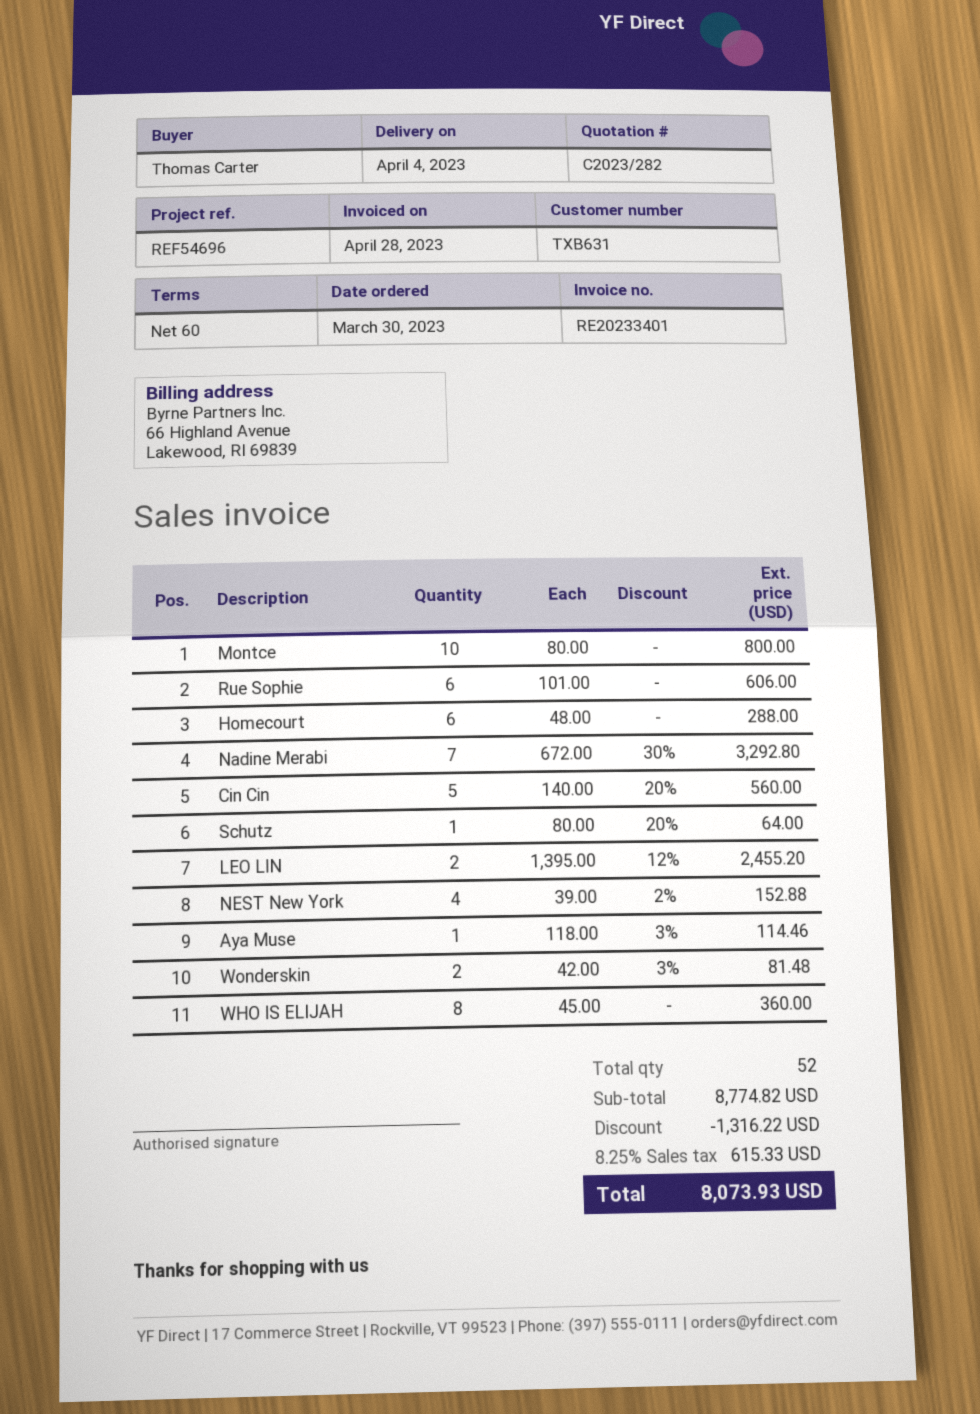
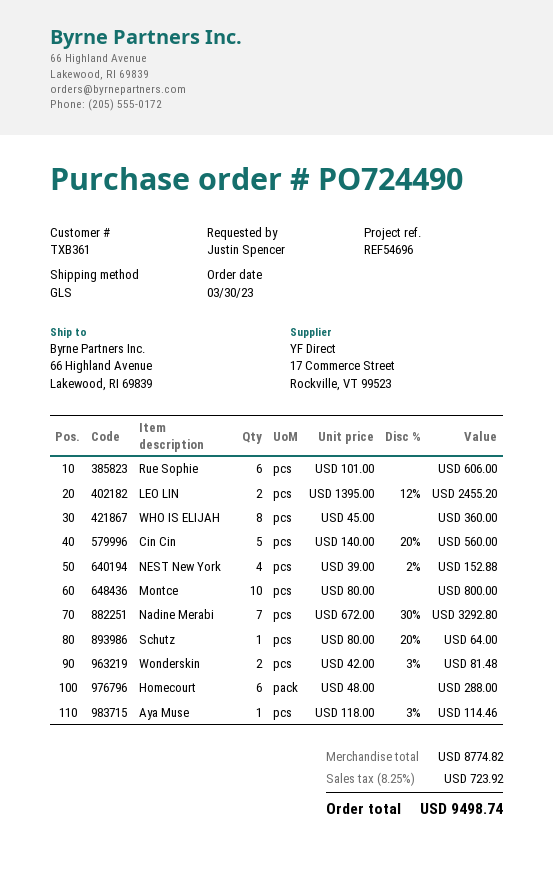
customer number: TXB631 -> TXB361
ordered by: Thomas Carter -> Justin Spencer
discount: 1316.22 -> none
tax: 8.25% = 615.33 -> 8.25% = 723.92
total: 8073.93 -> 9498.74

